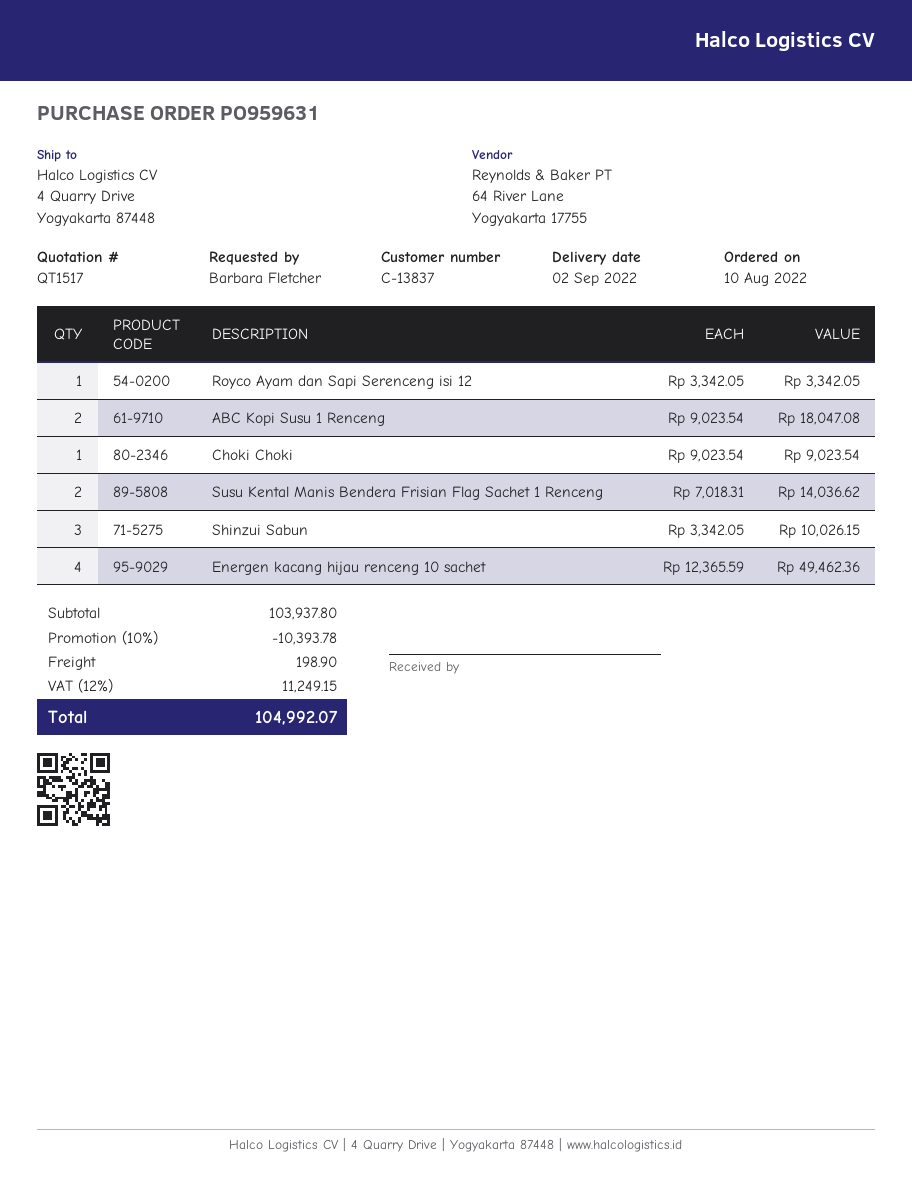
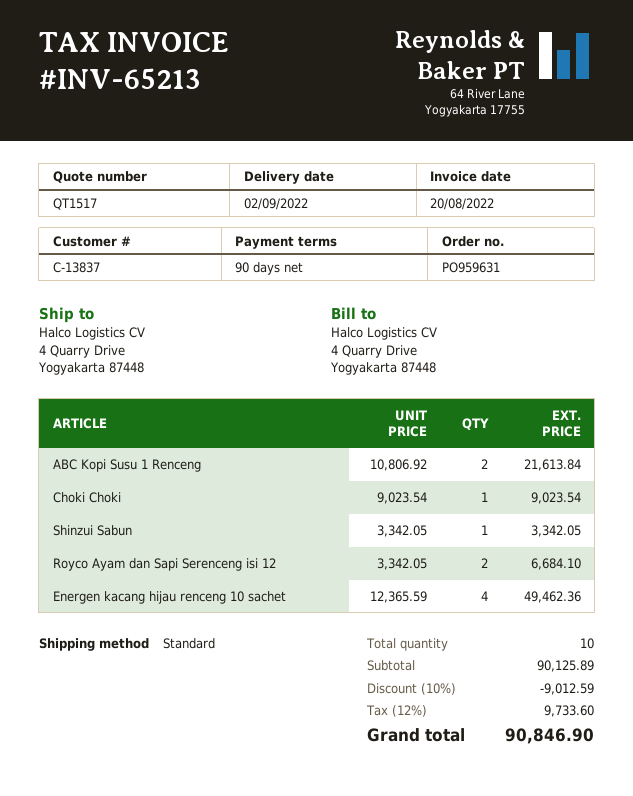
Royco Ayam dan Sapi Serenceng isi 12: 1 x 3342.05 = 3342.05 -> 2 x 3342.05 = 6684.10
ABC Kopi Susu 1 Renceng: 2 x 9023.54 = 18047.08 -> 2 x 10806.92 = 21613.84
Susu Kental Manis Bendera Frisian Flag Sachet 1 Renceng: 2 x 7018.31 = 14036.62 -> none
Shinzui Sabun: 3 x 3342.05 = 10026.15 -> 1 x 3342.05 = 3342.05
subtotal: 103937.80 -> 90125.89
discount: 10% = 10393.78 -> 10% = 9012.59
shipping: 198.90 -> none
tax: 12% = 11249.15 -> 12% = 9733.60
total: 104992.07 -> 90846.90

